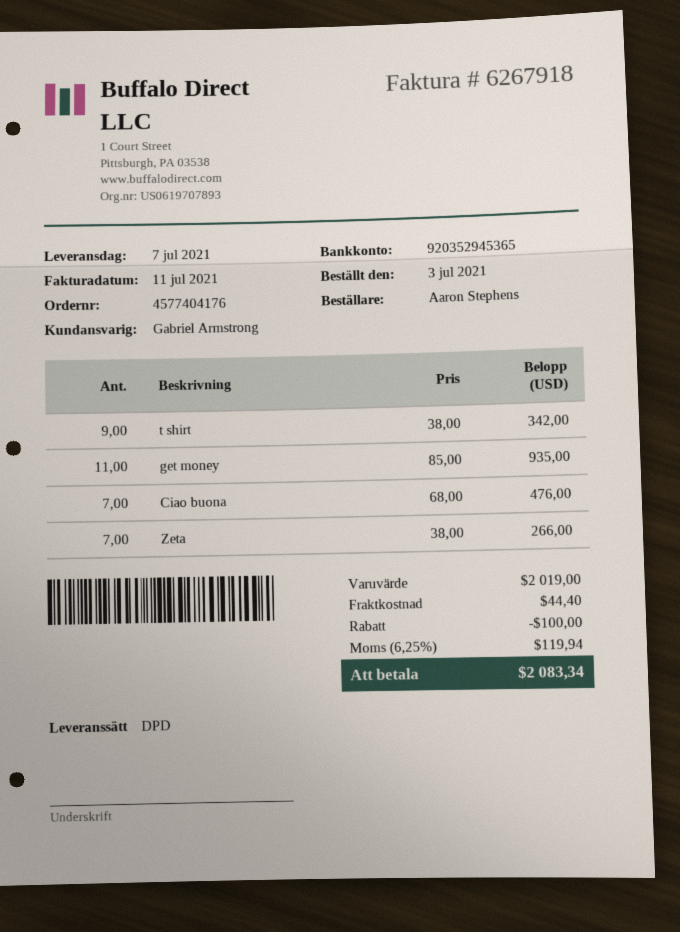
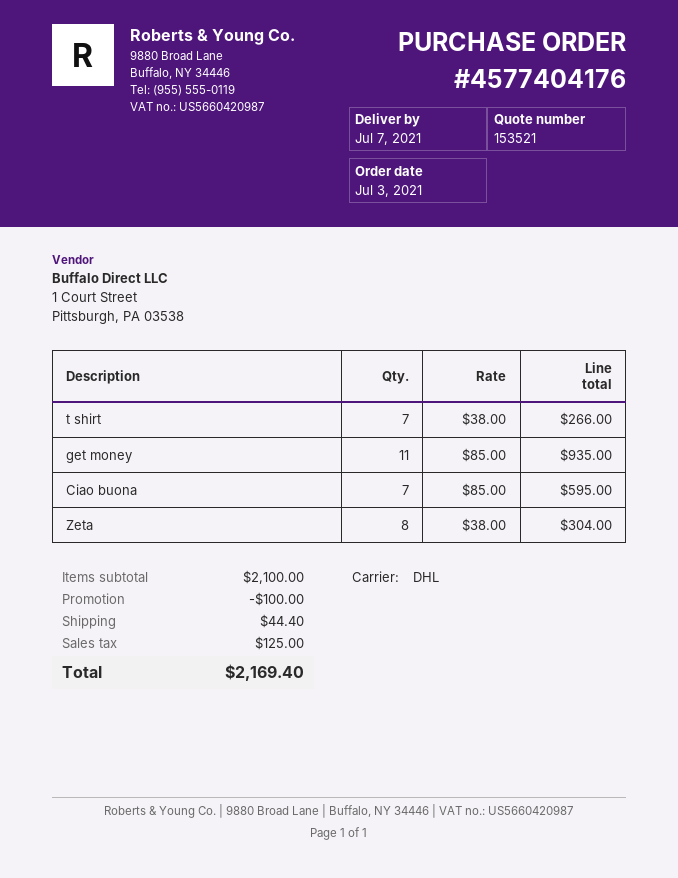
shipping method: DPD -> DHL
t shirt: 9 x 38.00 = 342.00 -> 7 x 38.00 = 266.00
Ciao buona: 7 x 68.00 = 476.00 -> 7 x 85.00 = 595.00
Zeta: 7 x 38.00 = 266.00 -> 8 x 38.00 = 304.00
subtotal: 2019.00 -> 2100.00
tax: 119.94 -> 125.00
total: 2083.34 -> 2169.40

